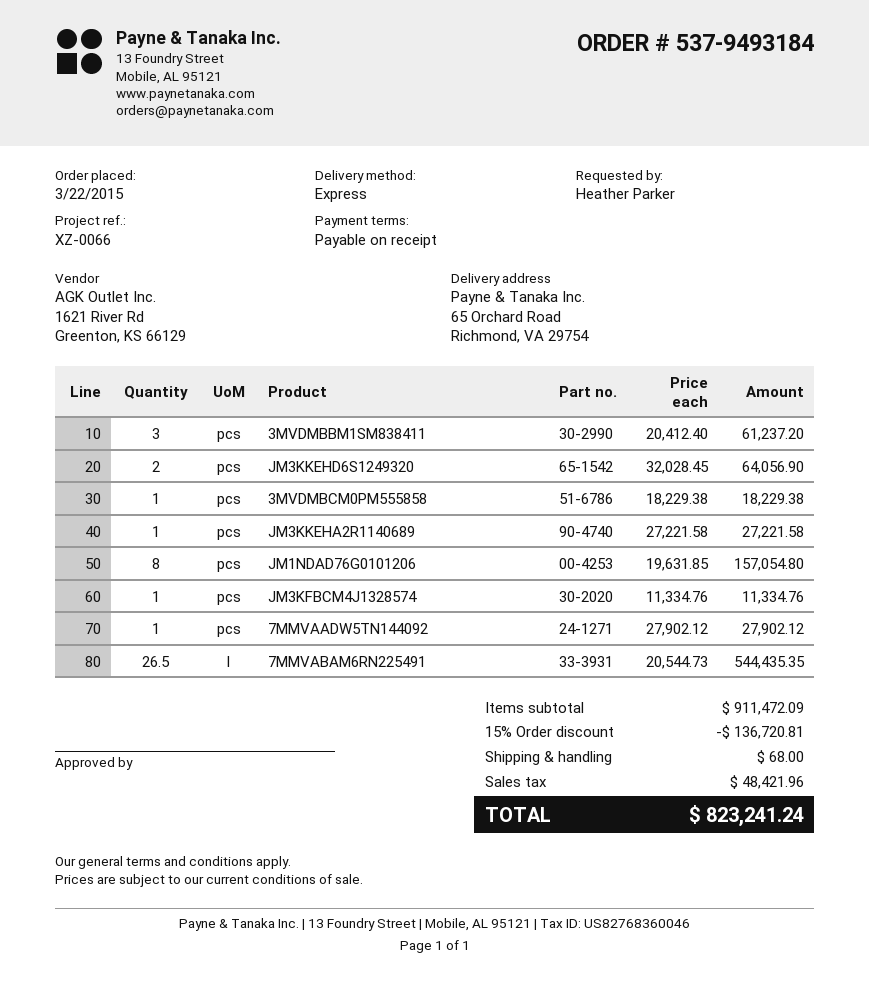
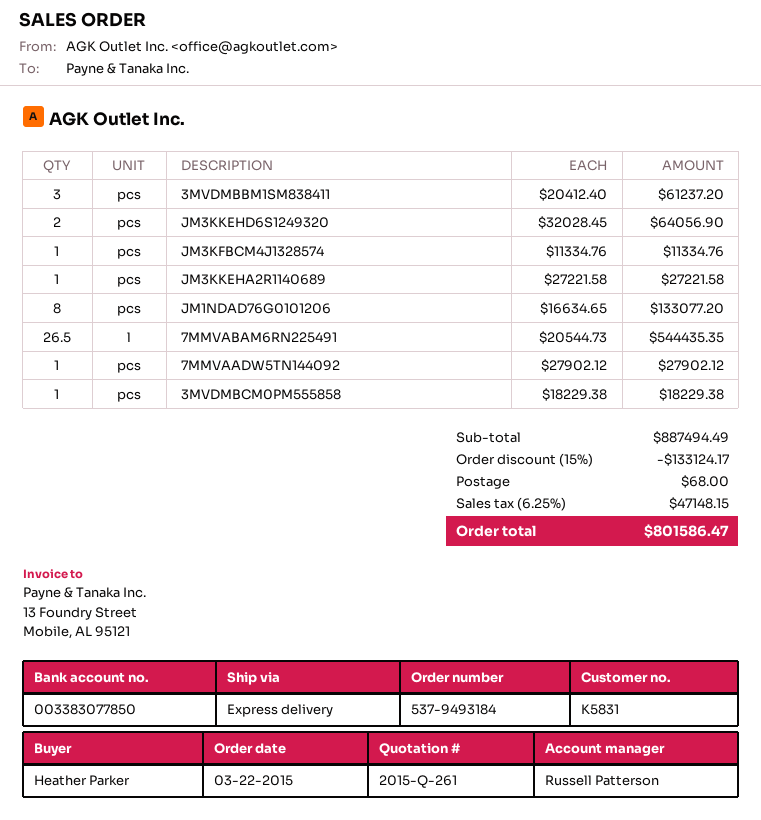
JM1NDAD76G0101206: 8 x 19631.85 = 157054.80 -> 8 x 16634.65 = 133077.20
subtotal: 911472.09 -> 887494.49
discount: 15% = 136720.81 -> 15% = 133124.17
tax: 48421.96 -> 47148.15
total: 823241.24 -> 801586.47

